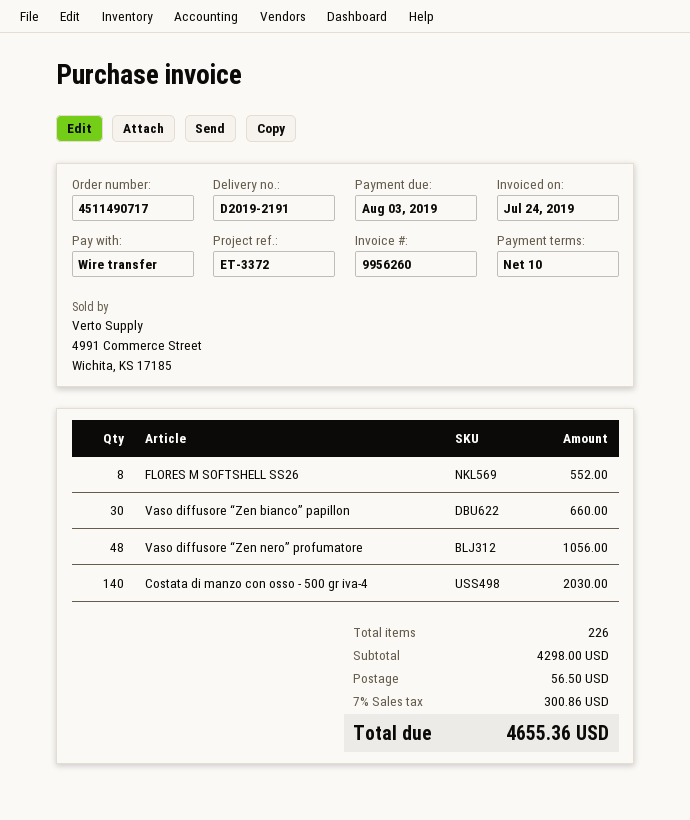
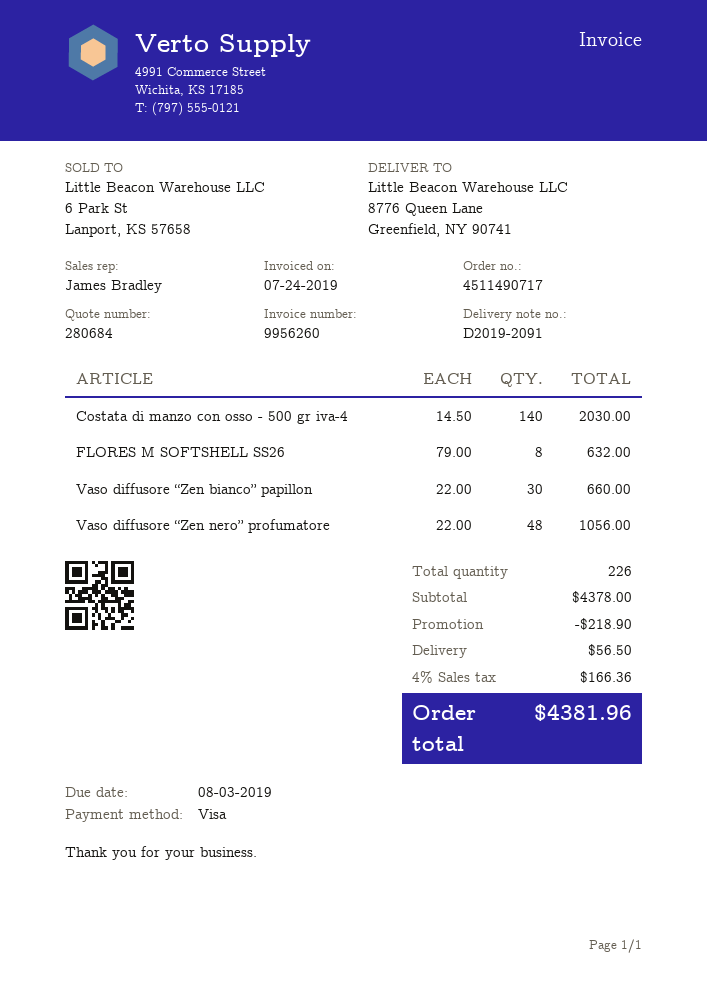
delivery note number: D2019-2191 -> D2019-2091
payment method: bank transfer -> Visa
FLORES M SOFTSHELL SS26: 8 for 552.00 -> 8 for 632.00
subtotal: 4298.00 -> 4378.00
discount: none -> 218.90
tax: 7% = 300.86 -> 4% = 166.36
total: 4655.36 -> 4381.96

